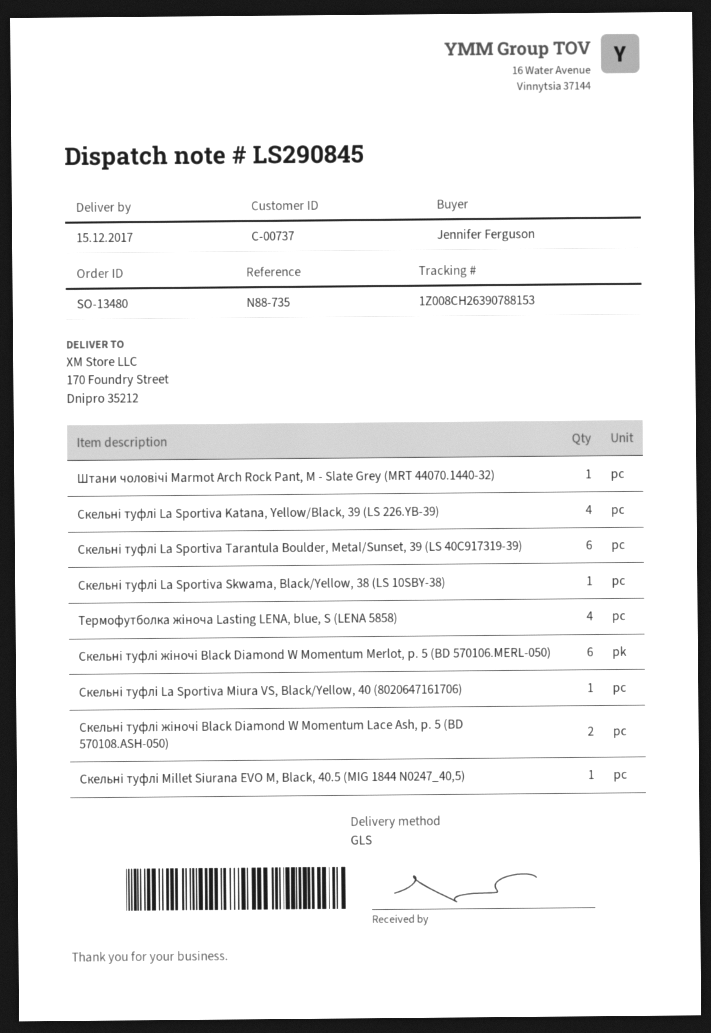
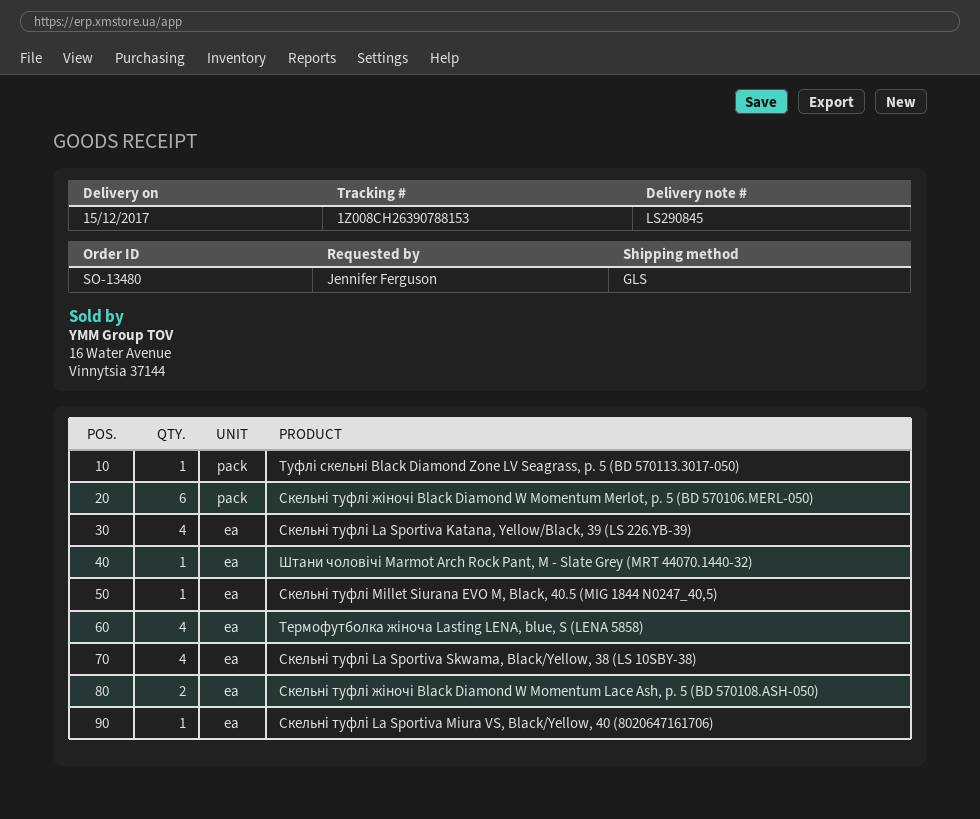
Скельні туфлі La Sportiva Tarantula Boulder, Metal/Sunset, 39 (LS 40C917319-39): 6 -> none
Скельні туфлі La Sportiva Skwama, Black/Yellow, 38 (LS 10SBY-38): 1 -> 4
Туфлі скельні Black Diamond Zone LV Seagrass, р. 5 (BD 570113.3017-050): none -> 1

